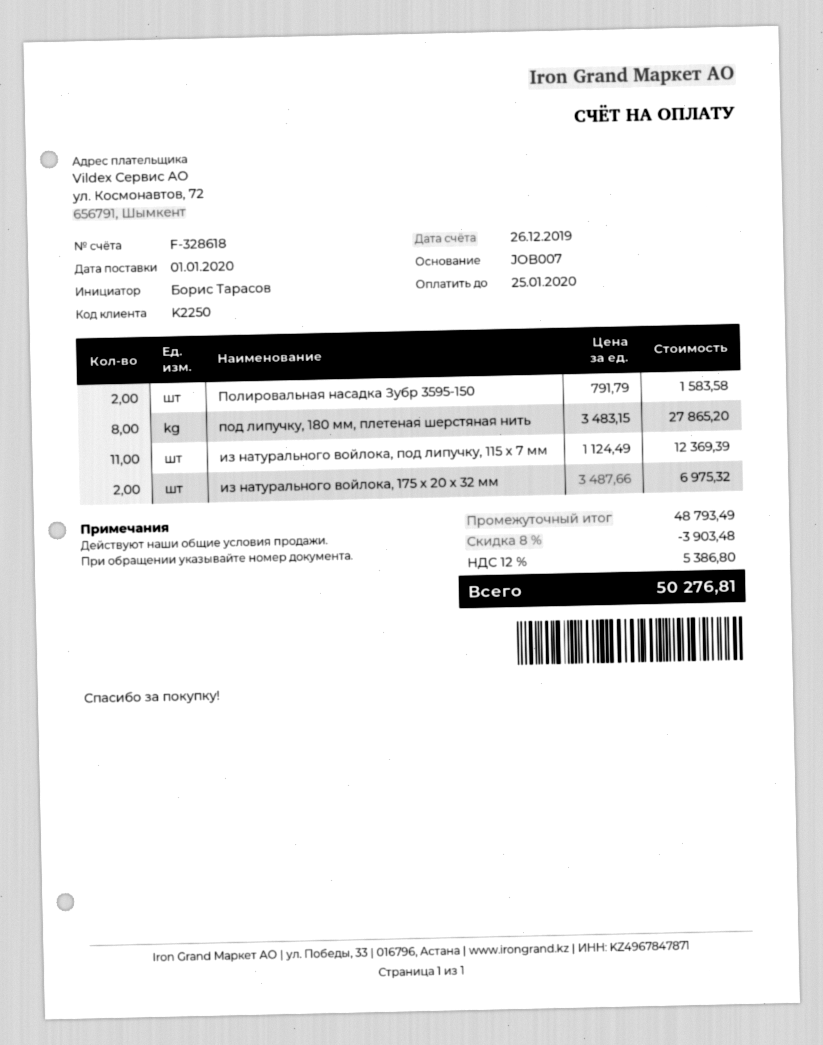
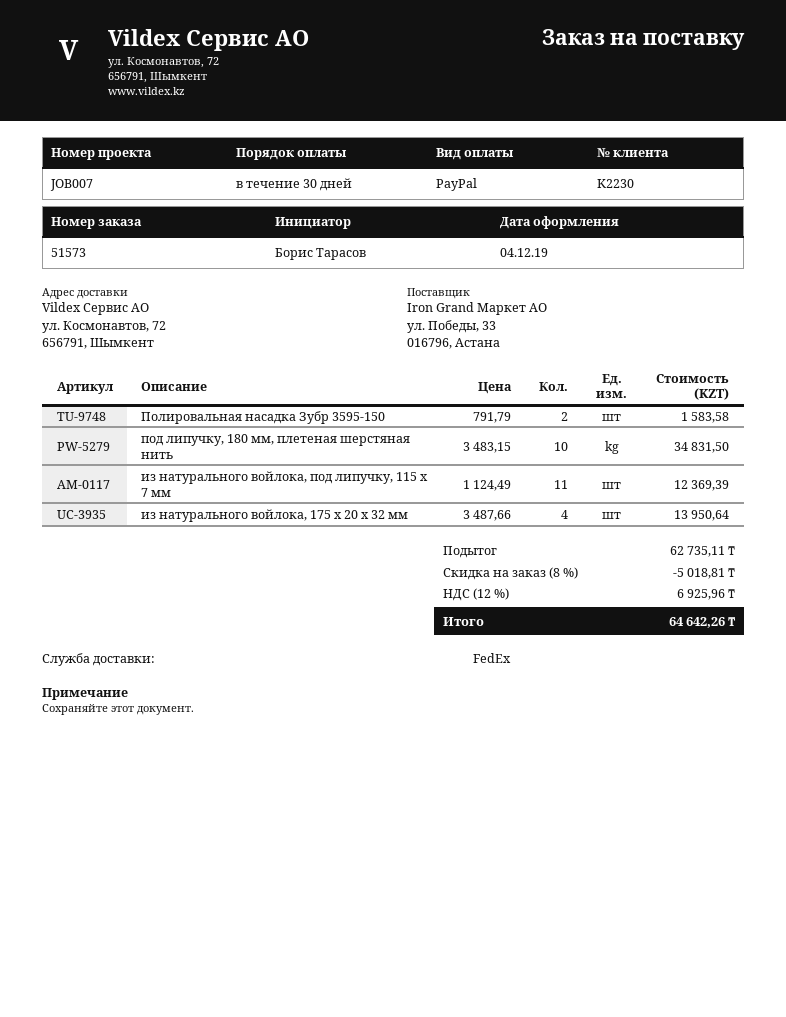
customer number: K2250 -> K2230
под липучку, 180 мм, плетеная шерстяная нить: 8 x 3483.15 = 27865.20 -> 10 x 3483.15 = 34831.50
из натурального войлока, 175 х 20 х 32 мм: 2 x 3487.66 = 6975.32 -> 4 x 3487.66 = 13950.64
subtotal: 48793.49 -> 62735.11
discount: 8% = 3903.48 -> 8% = 5018.81
tax: 12% = 5386.80 -> 12% = 6925.96
total: 50276.81 -> 64642.26

